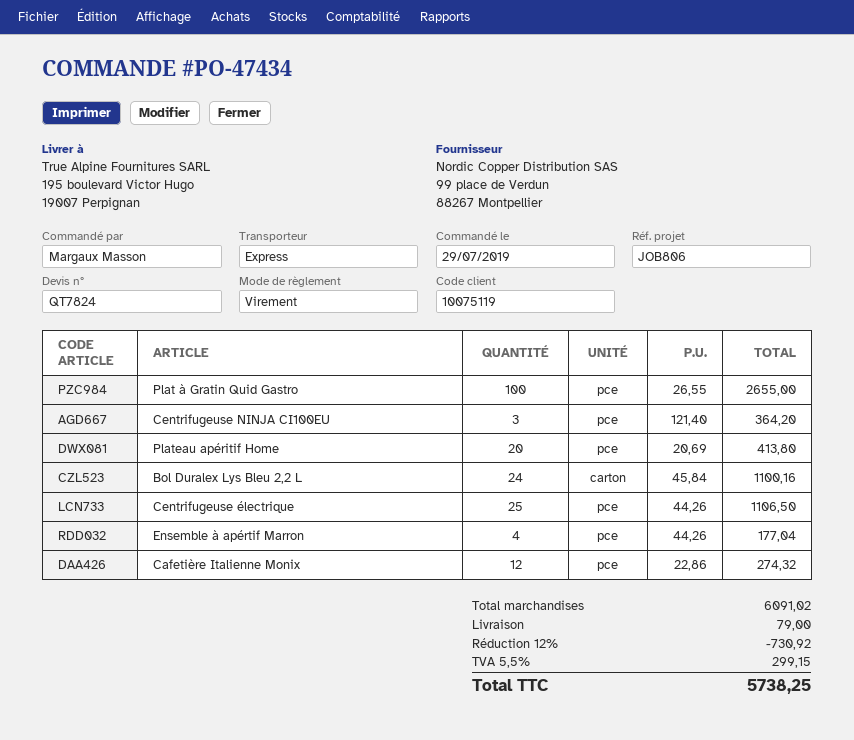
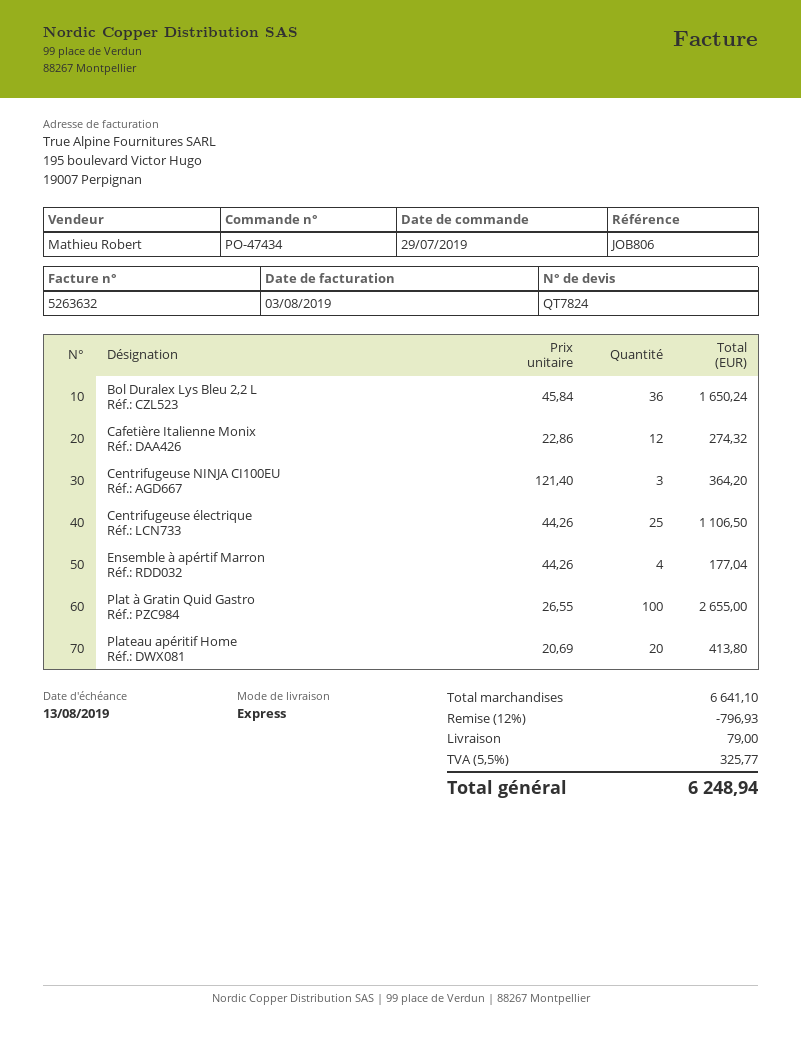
Bol Duralex Lys Bleu 2,2 L: 24 x 45.84 = 1100.16 -> 36 x 45.84 = 1650.24
subtotal: 6091.02 -> 6641.10
discount: 12% = 730.92 -> 12% = 796.93
tax: 5.5% = 299.15 -> 5.5% = 325.77
total: 5738.25 -> 6248.94

